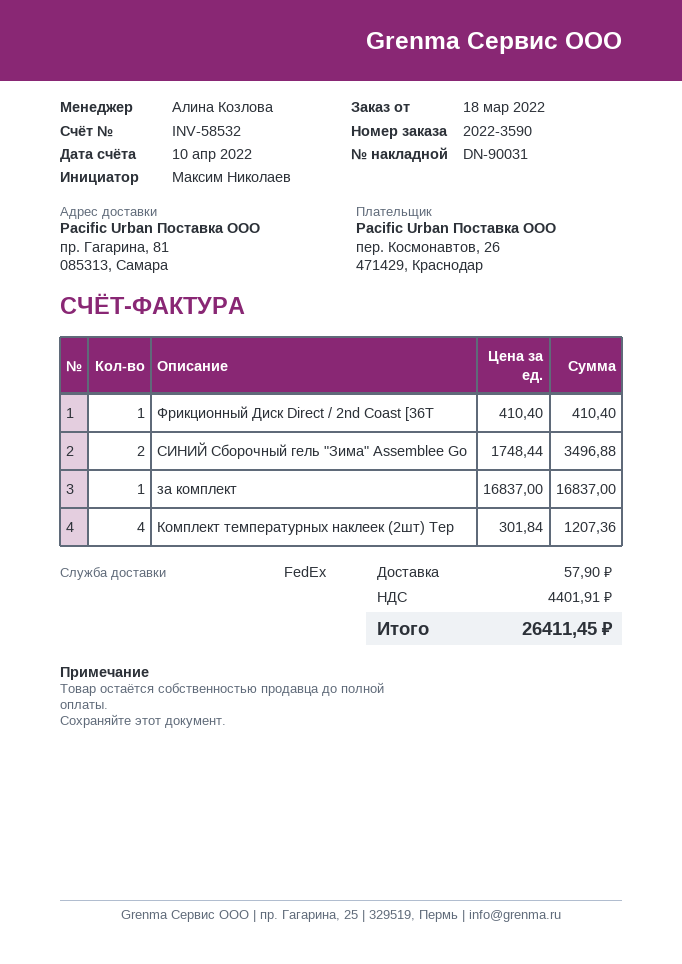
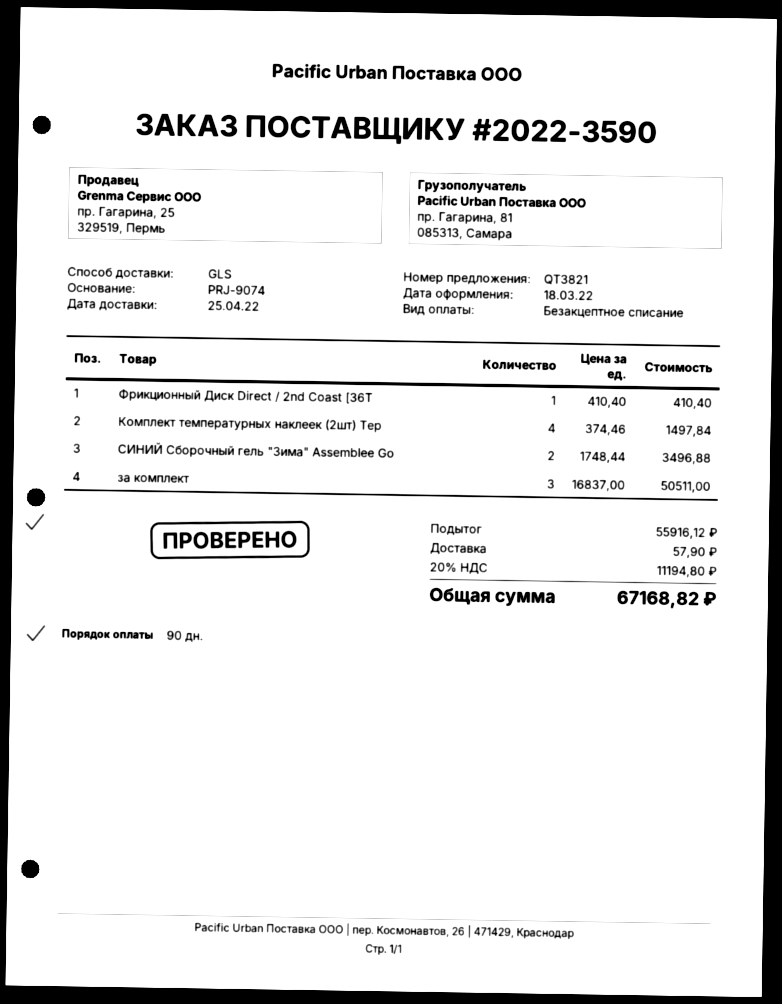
shipping method: FedEx -> GLS
за комплект: 1 x 16837.00 = 16837.00 -> 3 x 16837.00 = 50511.00
Комплект температурных наклеек (2шт) Тер: 4 x 301.84 = 1207.36 -> 4 x 374.46 = 1497.84
tax: 4401.91 -> 11194.80
total: 26411.45 -> 67168.82

